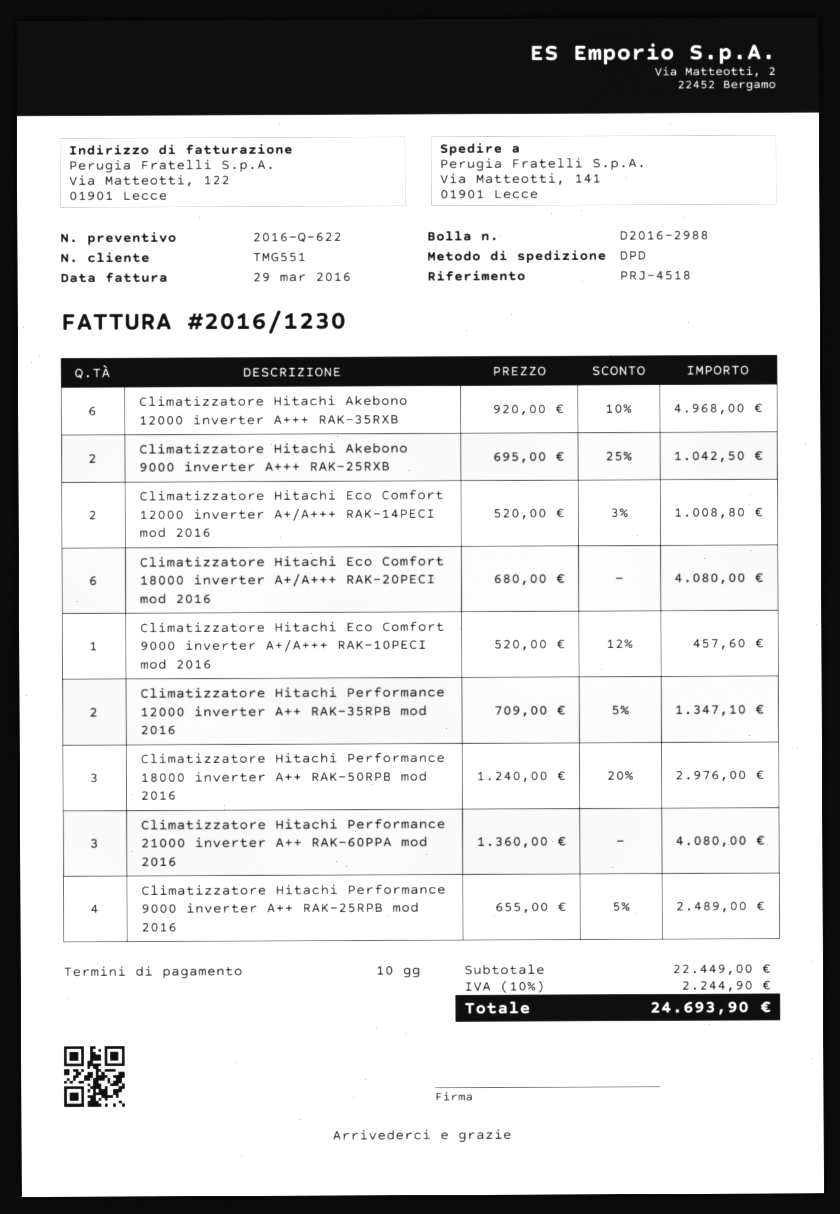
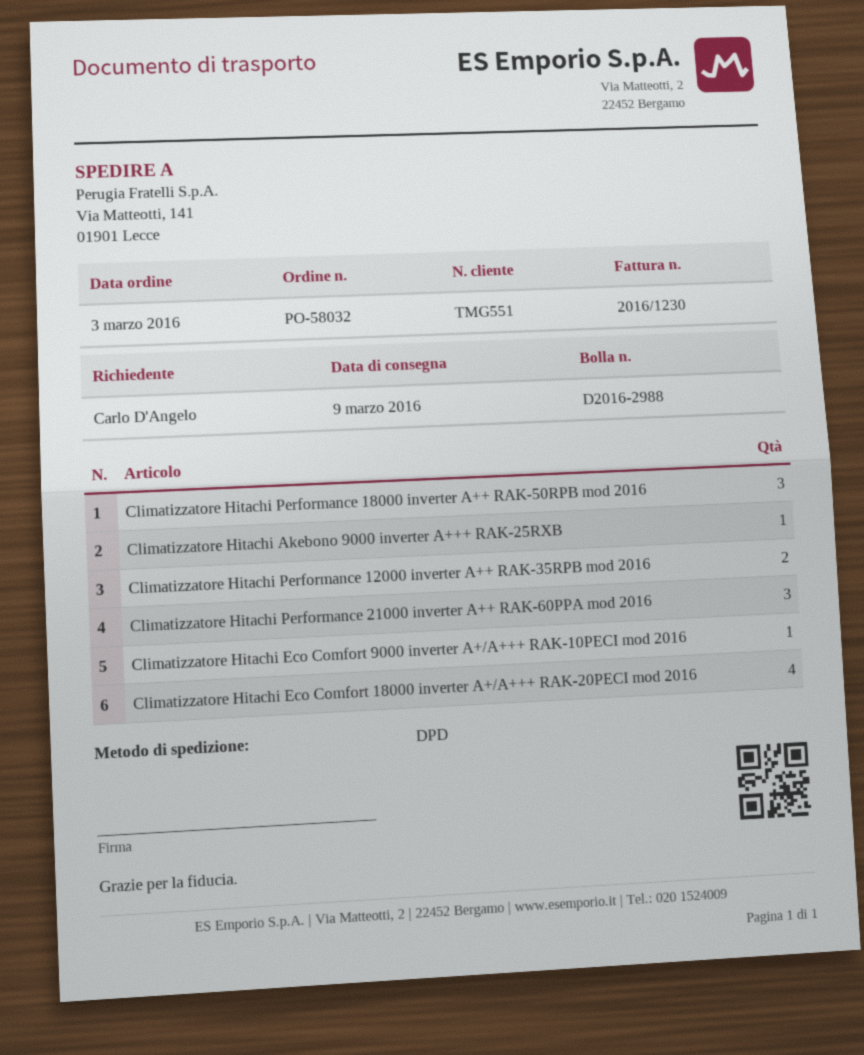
Climatizzatore Hitachi Akebono 12000 inverter A+++ RAK-35RXB: 6 -> none
Climatizzatore Hitachi Akebono 9000 inverter A+++ RAK-25RXB: 2 -> 1
Climatizzatore Hitachi Eco Comfort 12000 inverter A+/A+++ RAK-14PECI mod 2016: 2 -> none
Climatizzatore Hitachi Eco Comfort 18000 inverter A+/A+++ RAK-20PECI mod 2016: 6 -> 4
Climatizzatore Hitachi Performance 9000 inverter A++ RAK-25RPB mod 2016: 4 -> none

